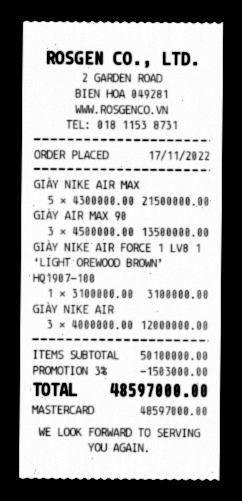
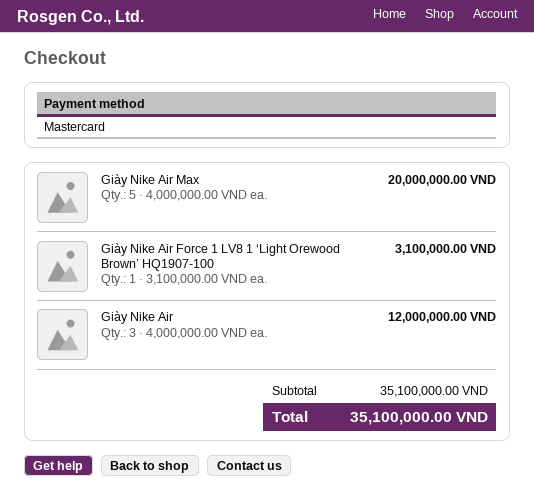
GIÀY NIKE AIR MAX: 5 x 4300000.00 = 21500000.00 -> 5 x 4000000.00 = 20000000.00
GIÀY AIR MAX 90: 3 x 4500000.00 = 13500000.00 -> none
subtotal: 50100000.00 -> 35100000.00
discount: 3% = 1503000.00 -> none
total: 48597000.00 -> 35100000.00

